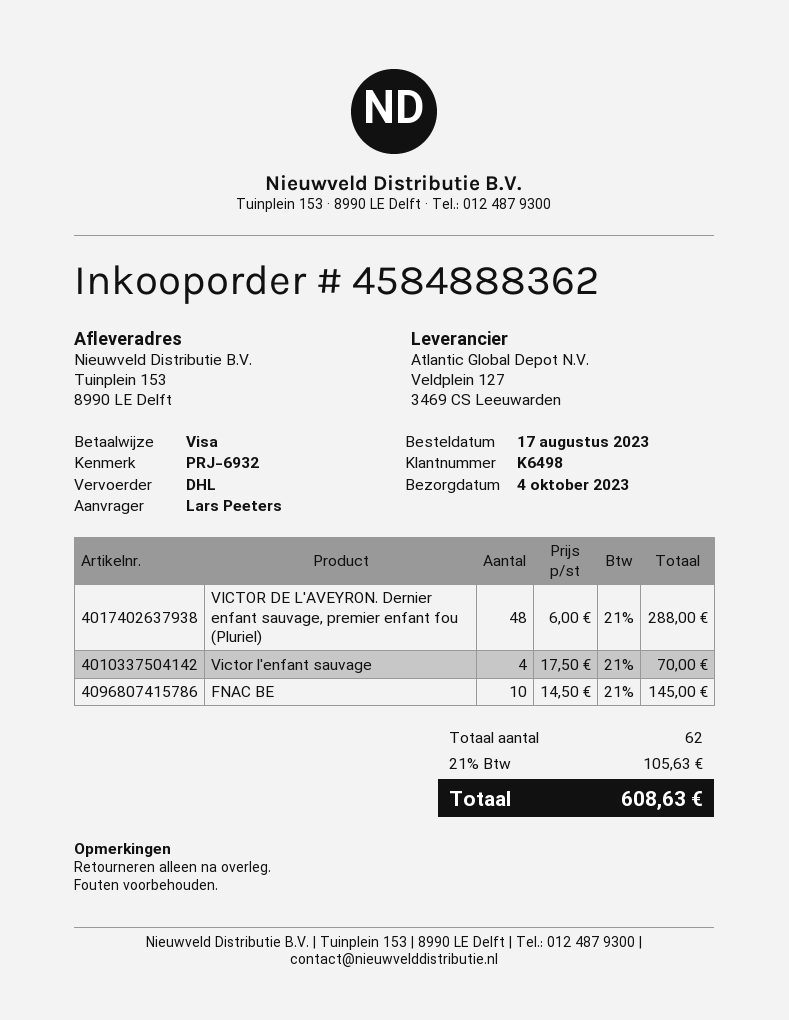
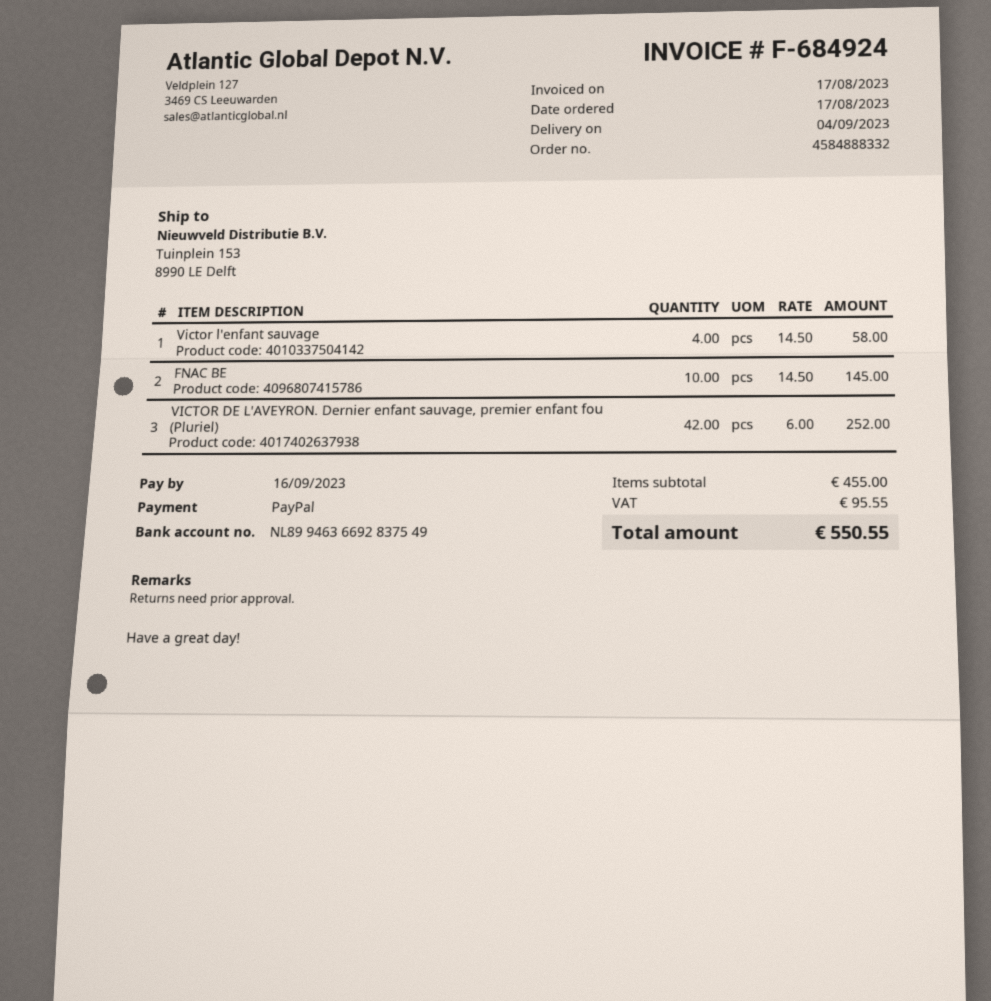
order number: 4584888362 -> 4584888332
delivery date: 2023-10-04 -> 2023-09-04
payment method: Visa -> PayPal
VICTOR DE L'AVEYRON. Dernier enfant sauvage, premier enfant fou (Pluriel): 48 x 6.00 = 288.00 -> 42 x 6.00 = 252.00
Victor l'enfant sauvage: 4 x 17.50 = 70.00 -> 4 x 14.50 = 58.00
tax: 105.63 -> 95.55
total: 608.63 -> 550.55

